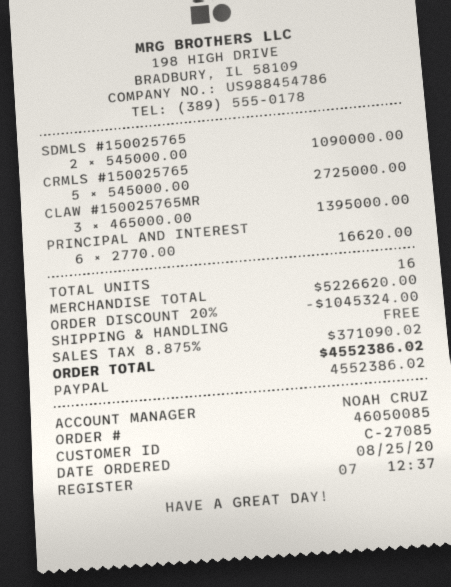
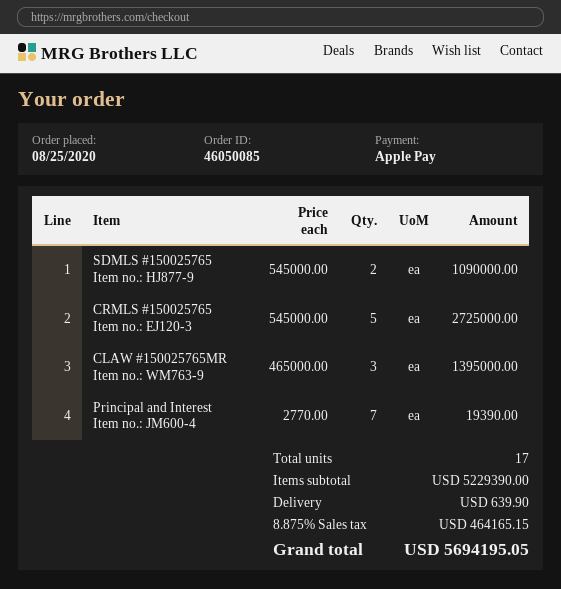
payment method: PayPal -> Apple Pay
PRINCIPAL AND INTEREST: 6 x 2770.00 = 16620.00 -> 7 x 2770.00 = 19390.00
total quantity: 16 -> 17
subtotal: 5226620.00 -> 5229390.00
discount: 20% = 1045324.00 -> none
shipping: 0.00 -> 639.90
tax: 8.875% = 371090.02 -> 8.875% = 464165.15
total: 4552386.02 -> 5694195.05

